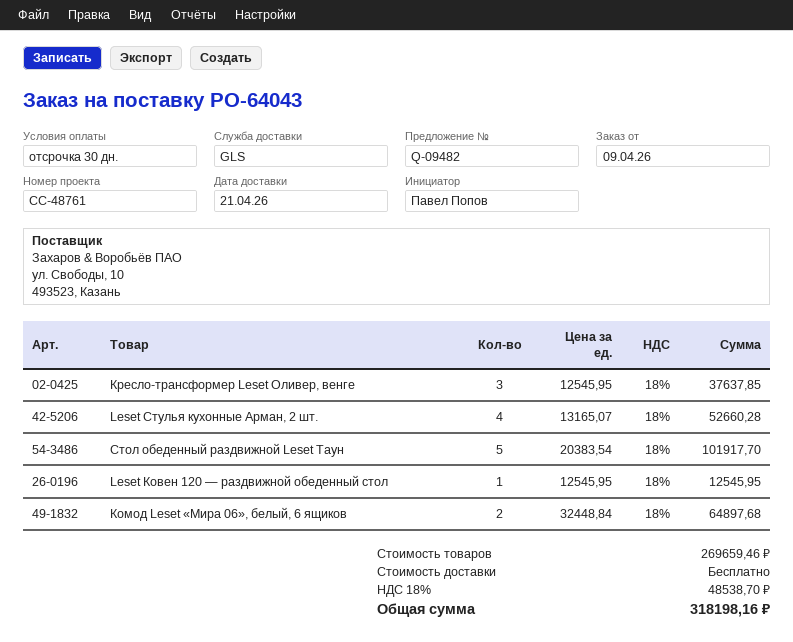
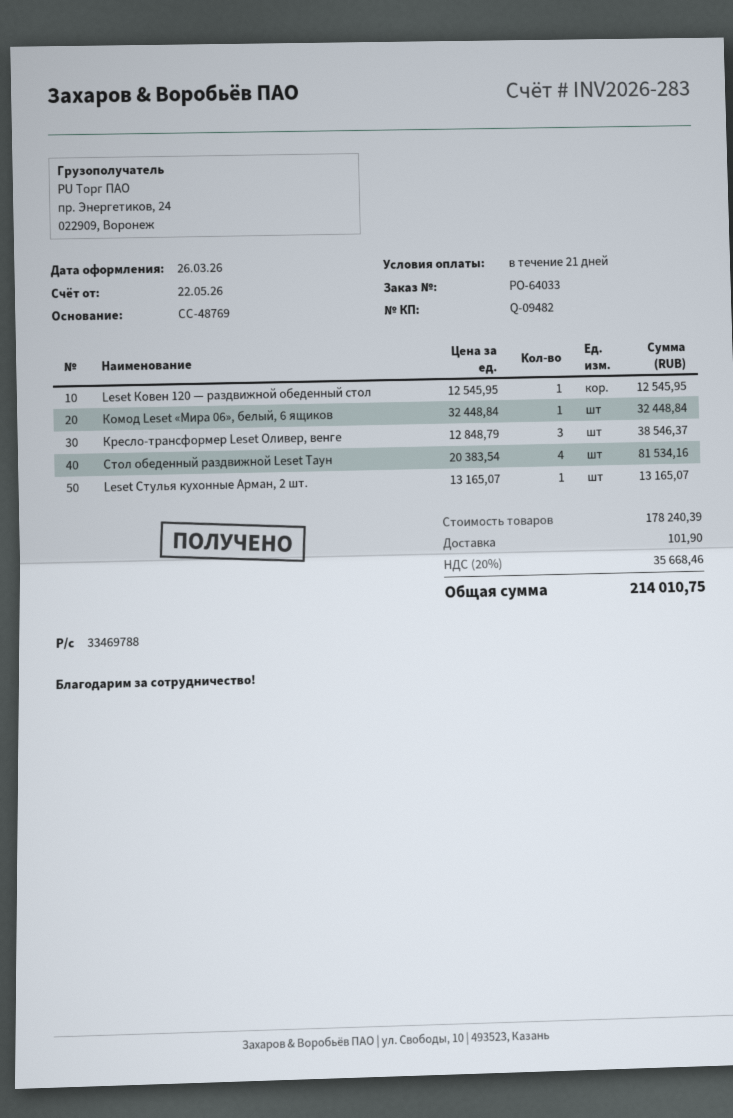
order number: PO-64043 -> PO-64033
order date: 2026-04-09 -> 2026-03-26
payment terms: 30 days -> 21 days
reference: CC-48761 -> CC-48769
Кресло-трансформер Leset Оливер, венге: 3 x 12545.95 = 37637.85 -> 3 x 12848.79 = 38546.37
Leset Стулья кухонные Арман, 2 шт.: 4 x 13165.07 = 52660.28 -> 1 x 13165.07 = 13165.07
Стол обеденный раздвижной Leset Таун: 5 x 20383.54 = 101917.70 -> 4 x 20383.54 = 81534.16
Комод Leset «Мира 06», белый, 6 ящиков: 2 x 32448.84 = 64897.68 -> 1 x 32448.84 = 32448.84
subtotal: 269659.46 -> 178240.39
shipping: 0.00 -> 101.90
tax: 18% = 48538.70 -> 20% = 35668.46
total: 318198.16 -> 214010.75

